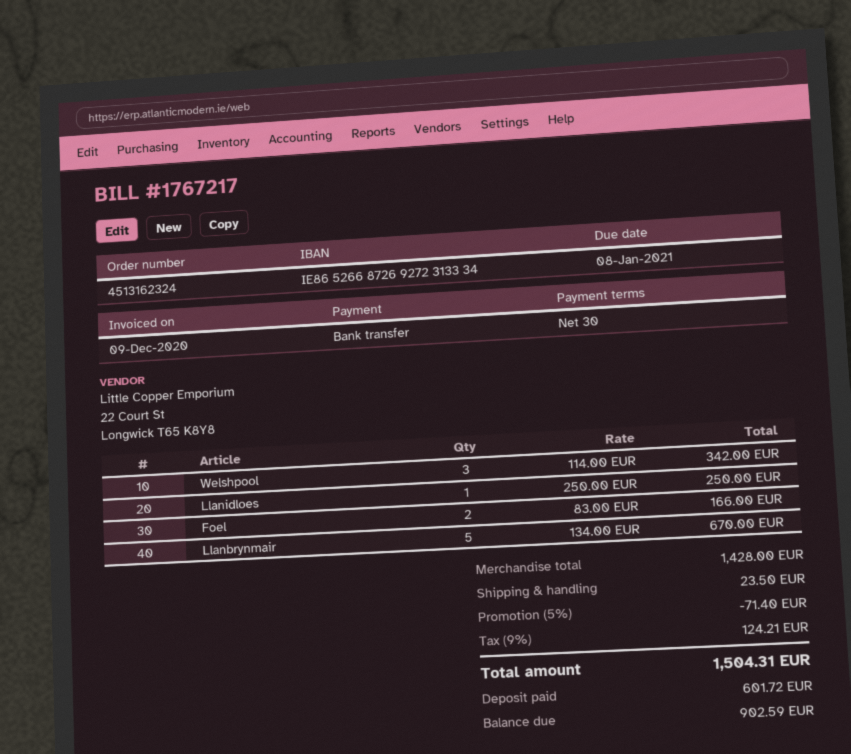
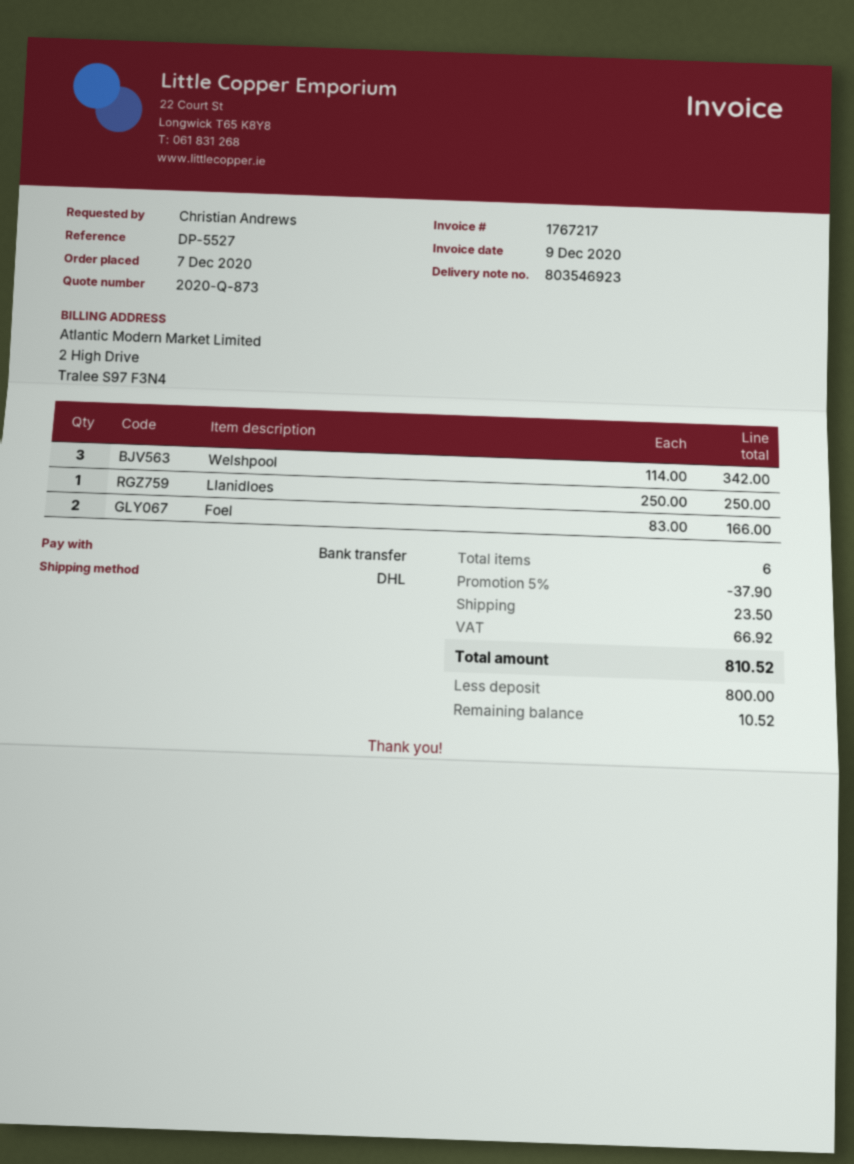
Llanbrynmair: 5 x 134.00 = 670.00 -> none
discount: 5% = 71.40 -> 5% = 37.90
tax: 124.21 -> 66.92
total: 1504.31 -> 810.52
deposit: 601.72 -> 800.00
balance: 902.59 -> 10.52

